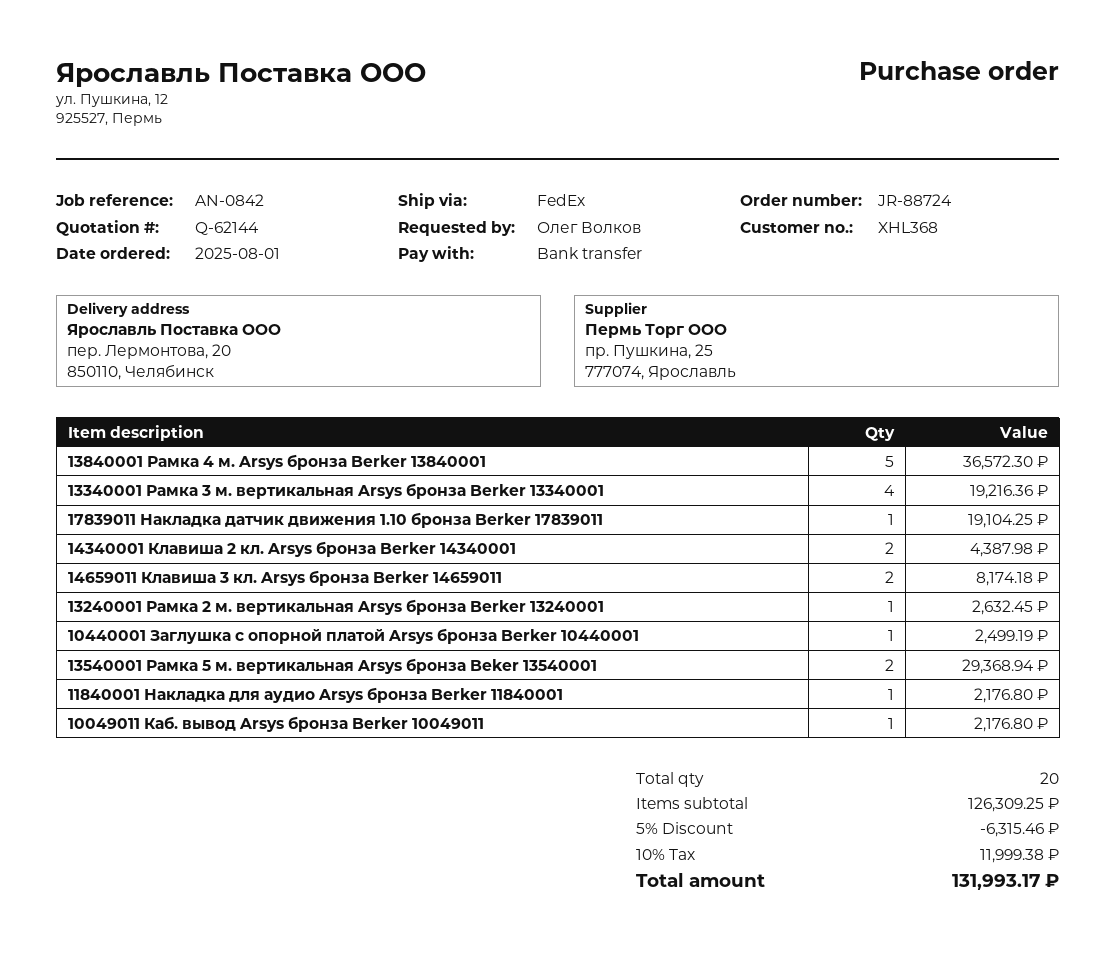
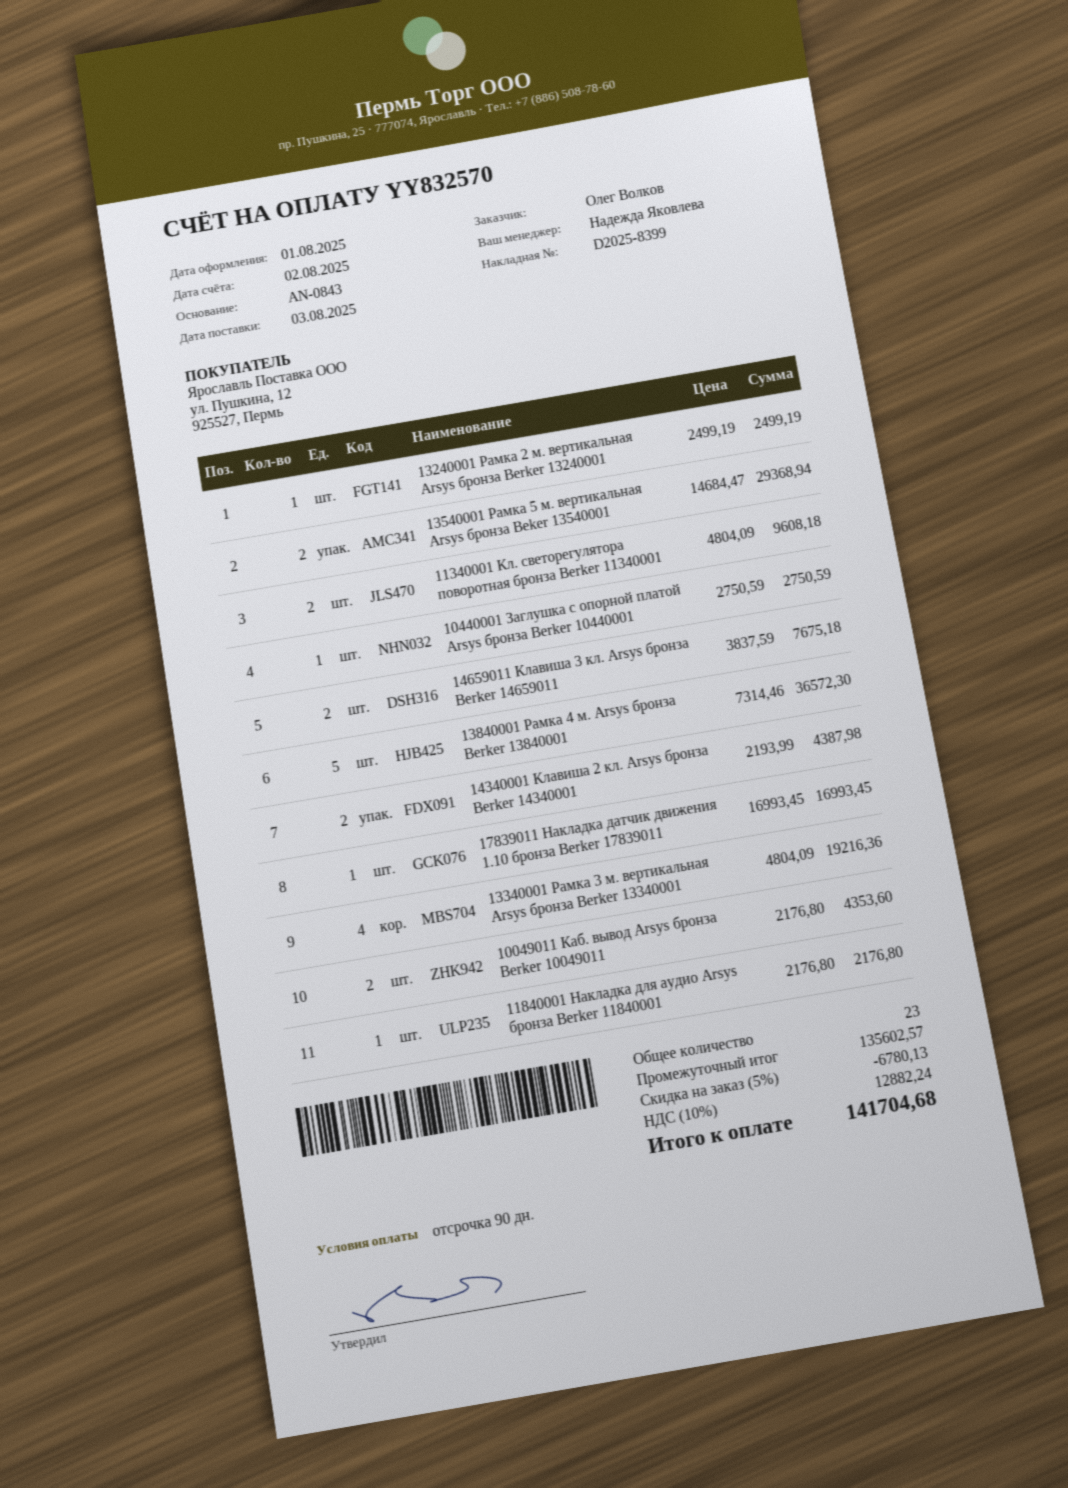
reference: AN-0842 -> AN-0843
17839011 Накладка датчик движения 1.10 бронза Berker 17839011: 1 for 19104.25 -> 1 for 16993.45
14659011 Клавиша 3 кл. Arsys бронза Berker 14659011: 2 for 8174.18 -> 2 for 7675.18
13240001 Рамка 2 м. вертикальная Arsys бронза Berker 13240001: 1 for 2632.45 -> 1 for 2499.19
10440001 Заглушка с опорной платой Arsys бронза Berker 10440001: 1 for 2499.19 -> 1 for 2750.59
10049011 Каб. вывод Arsys бронза Berker 10049011: 1 for 2176.80 -> 2 for 4353.60
11340001 Кл. светорегулятора поворотная бронза Berker 11340001: none -> 2 for 9608.18
total quantity: 20 -> 23
subtotal: 126309.25 -> 135602.57
discount: 5% = 6315.46 -> 5% = 6780.13
tax: 10% = 11999.38 -> 10% = 12882.24
total: 131993.17 -> 141704.68

